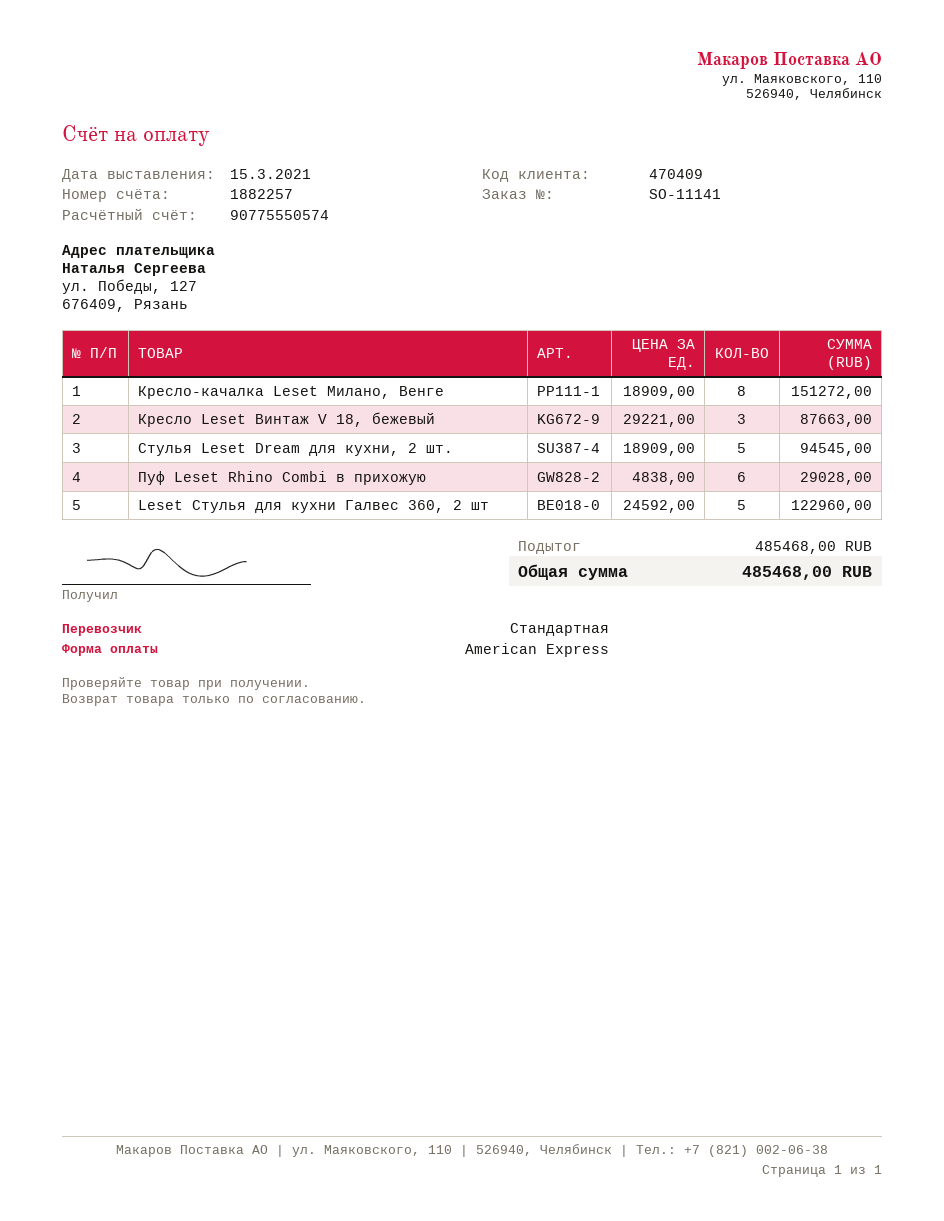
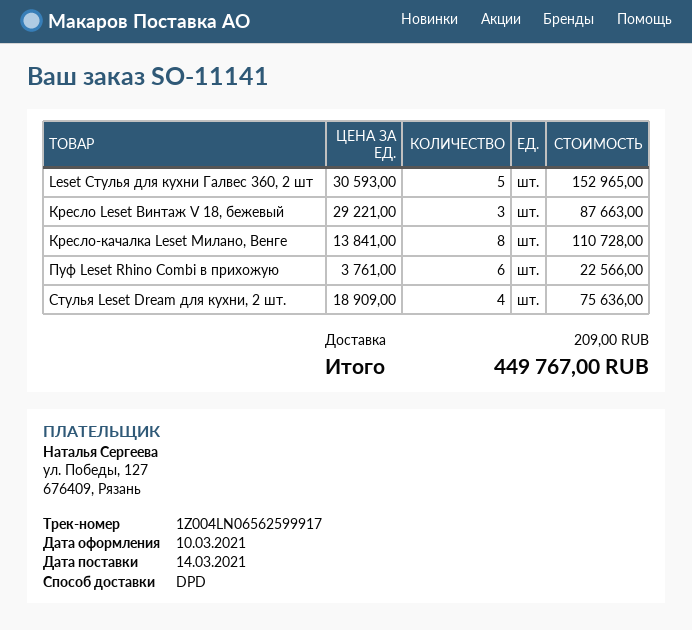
shipping method: standard -> DPD
Кресло-качалка Leset Милано, Венге: 8 x 18909.00 = 151272.00 -> 8 x 13841.00 = 110728.00
Стулья Leset Dream для кухни, 2 шт.: 5 x 18909.00 = 94545.00 -> 4 x 18909.00 = 75636.00
Пуф Leset Rhino Combi в прихожую: 6 x 4838.00 = 29028.00 -> 6 x 3761.00 = 22566.00
Leset Стулья для кухни Галвес 360, 2 шт: 5 x 24592.00 = 122960.00 -> 5 x 30593.00 = 152965.00
shipping: none -> 209.00
total: 485468.00 -> 449767.00

